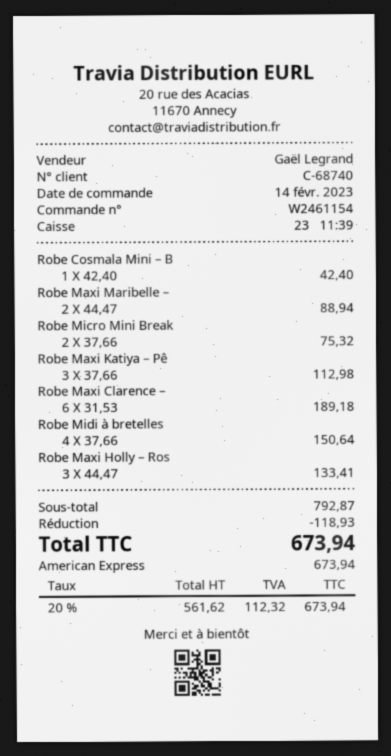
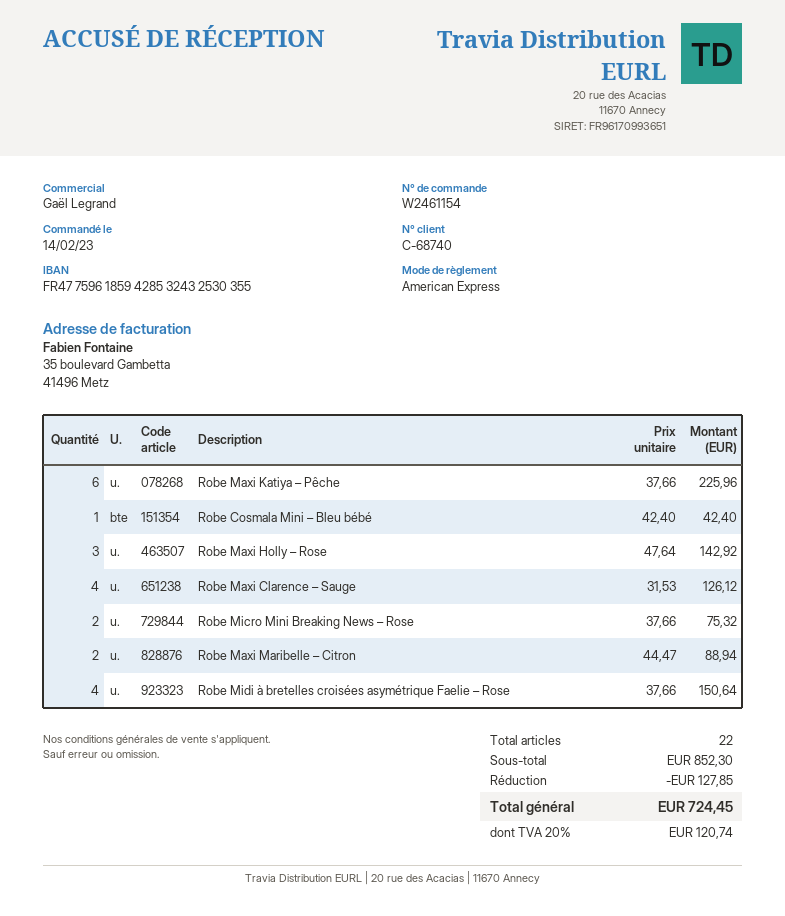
Robe Maxi Katiya – Pê: 3 x 37.66 = 112.98 -> 6 x 37.66 = 225.96
Robe Maxi Clarence –: 6 x 31.53 = 189.18 -> 4 x 31.53 = 126.12
Robe Maxi Holly – Ros: 3 x 44.47 = 133.41 -> 3 x 47.64 = 142.92
subtotal: 792.87 -> 852.30
discount: 118.93 -> 127.85
tax: 20% = 112.32 -> 20% = 120.74
total: 673.94 -> 724.45

